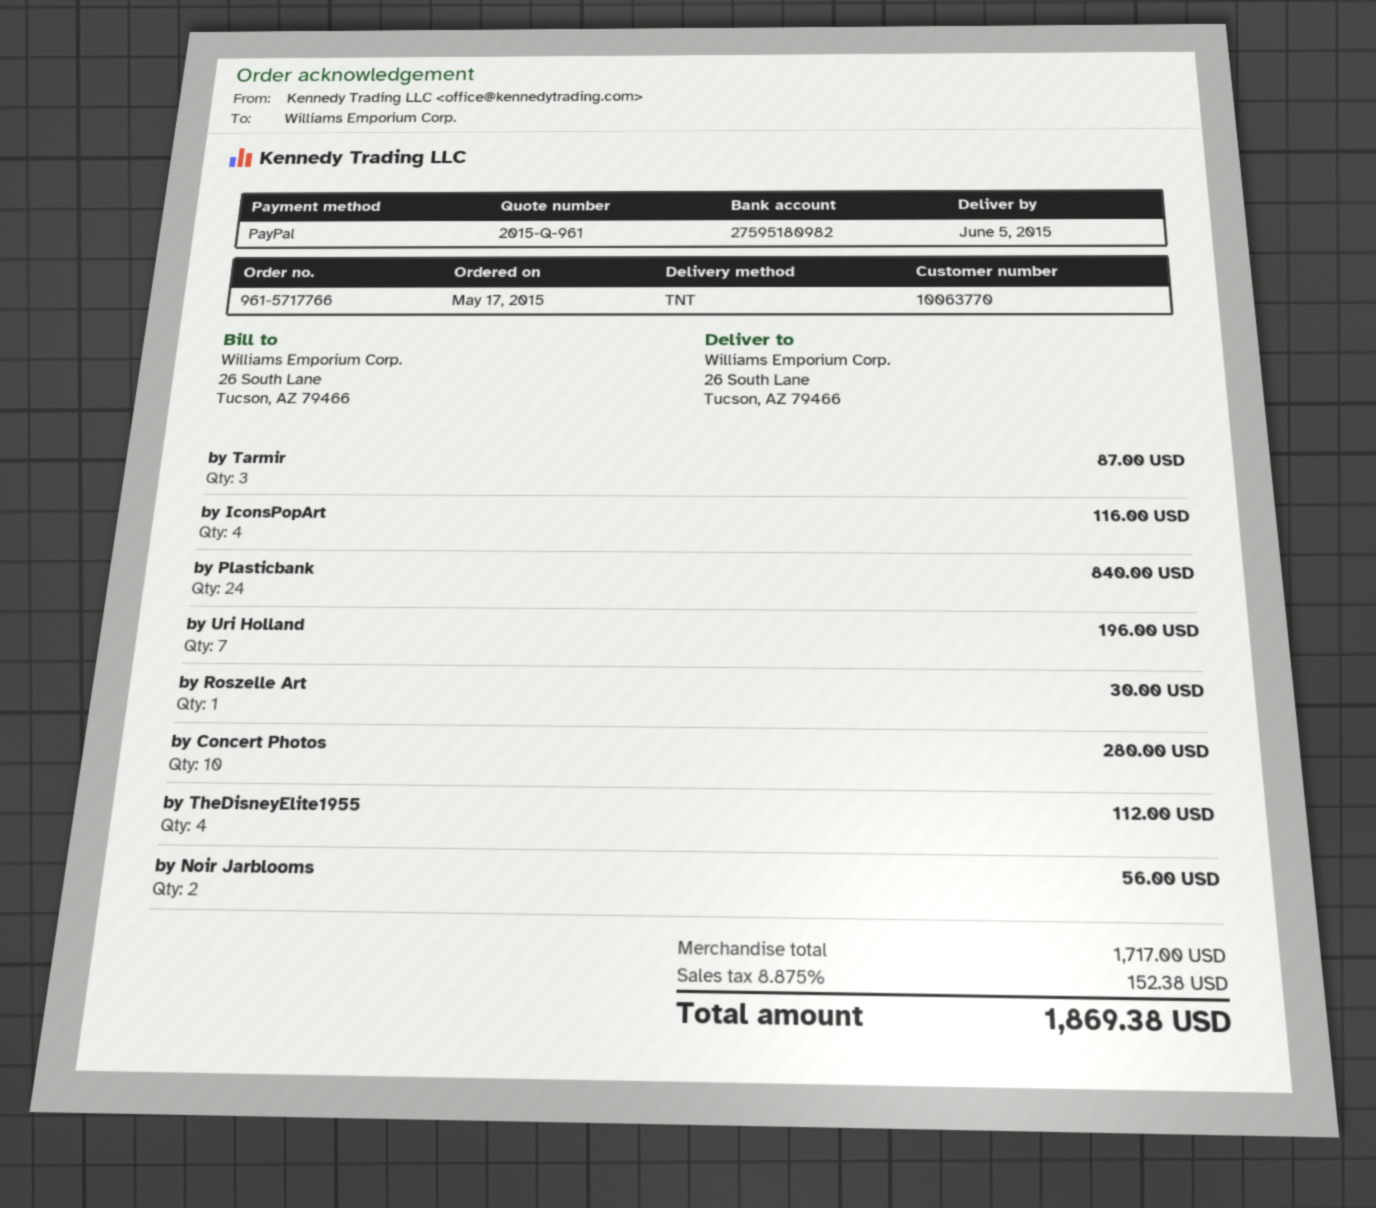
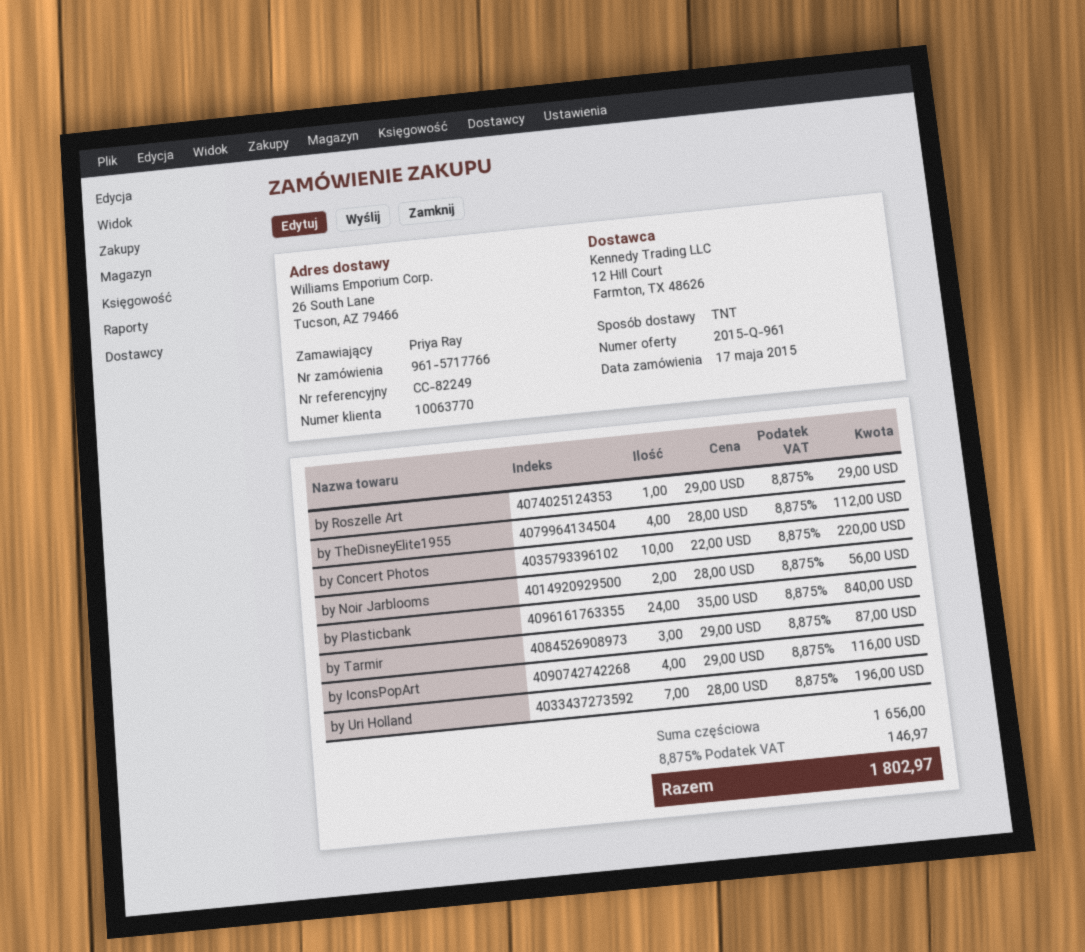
by Roszelle Art: 1 for 30.00 -> 1 for 29.00
by Concert Photos: 10 for 280.00 -> 10 for 220.00
subtotal: 1717.00 -> 1656.00
tax: 8.875% = 152.38 -> 8.875% = 146.97
total: 1869.38 -> 1802.97

